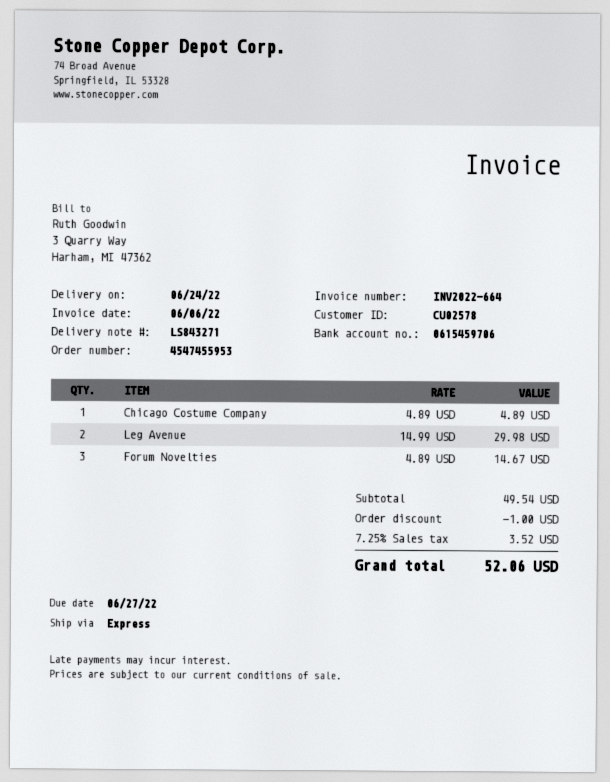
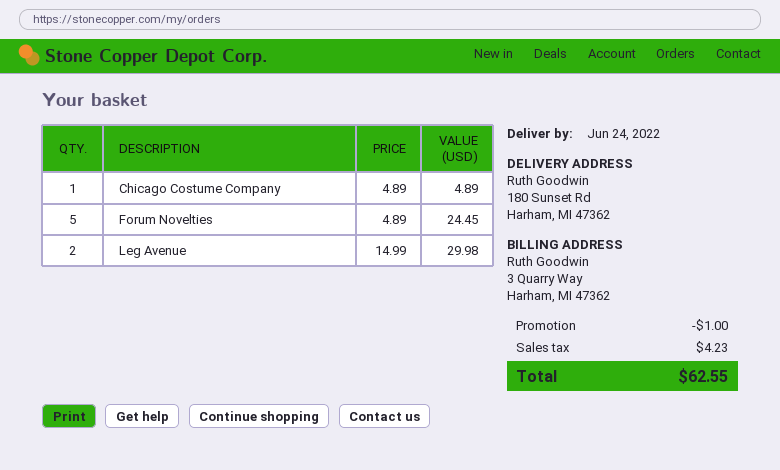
Forum Novelties: 3 x 4.89 = 14.67 -> 5 x 4.89 = 24.45
tax: 3.52 -> 4.23
total: 52.06 -> 62.55

